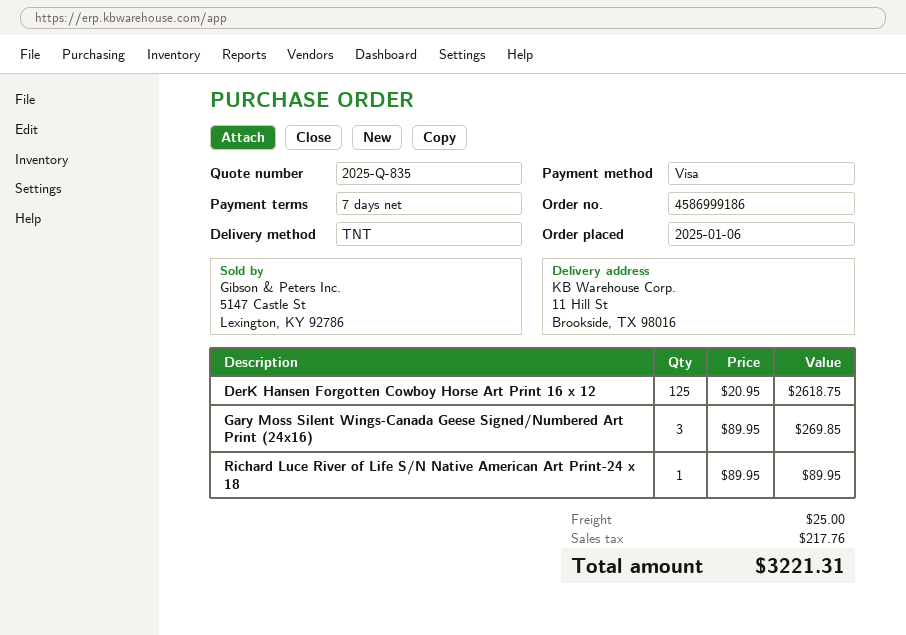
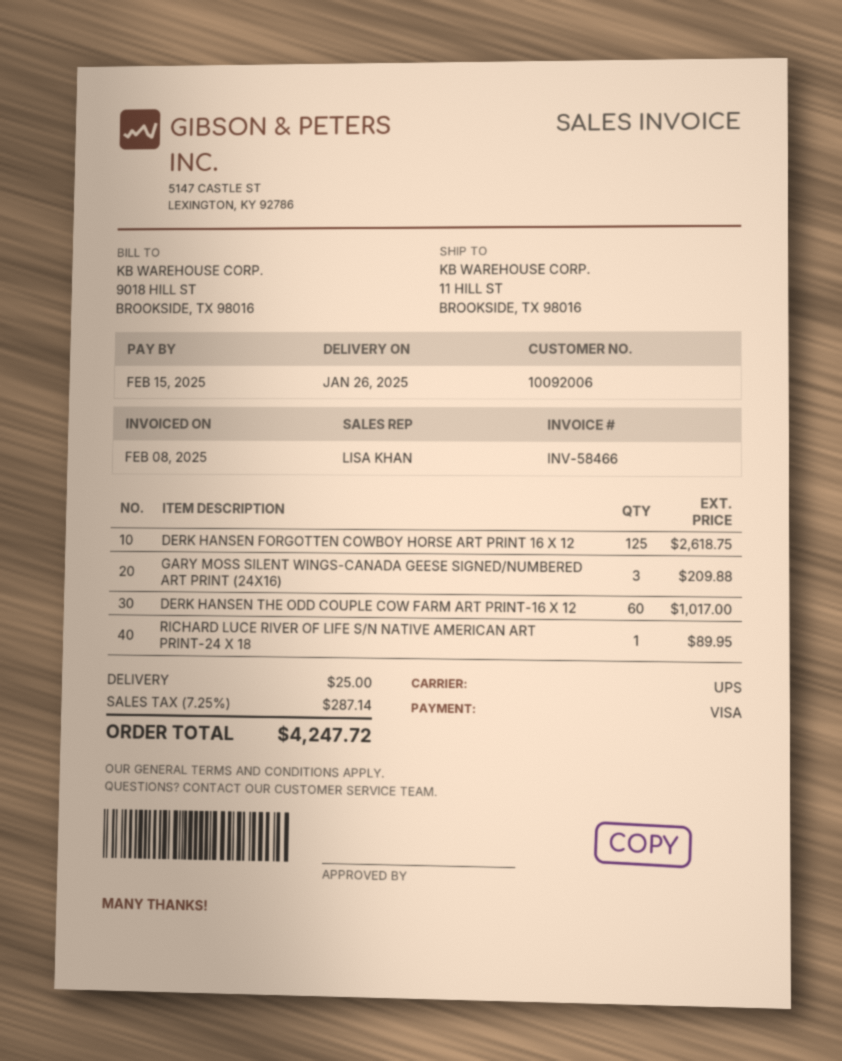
shipping method: TNT -> UPS
Gary Moss Silent Wings-Canada Geese Signed/Numbered Art Print (24x16): 3 for 269.85 -> 3 for 209.88
DERK HANSEN THE ODD COUPLE COW FARM ART PRINT-16 X 12: none -> 60 for 1017.00
tax: 217.76 -> 287.14
total: 3221.31 -> 4247.72

